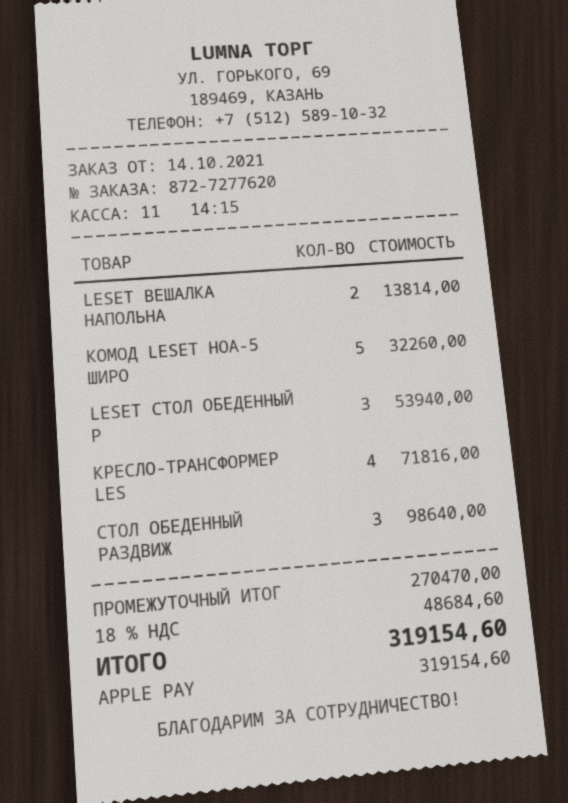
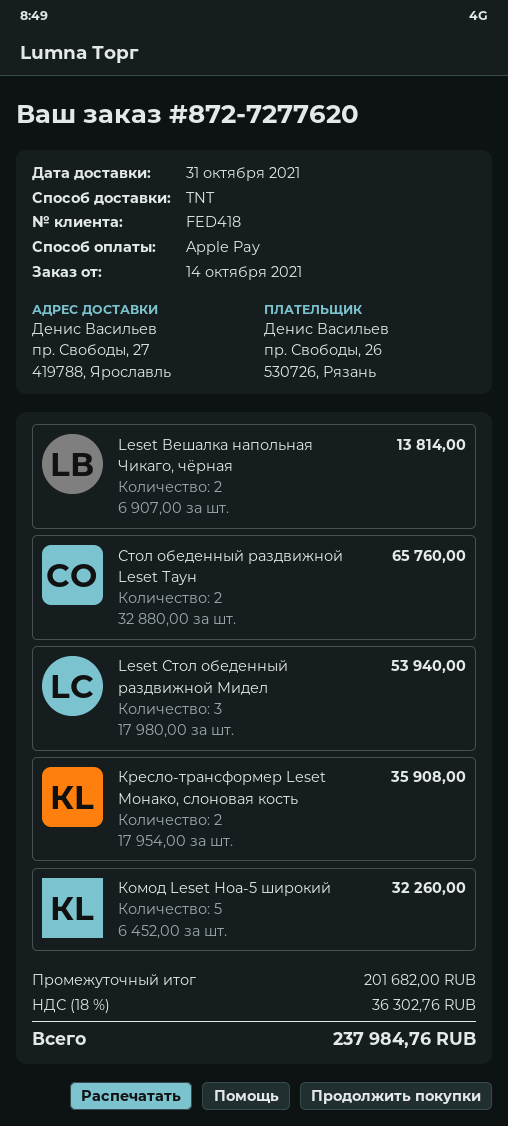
КРЕСЛО-ТРАНСФОРМЕР LES: 4 for 71816.00 -> 2 for 35908.00
СТОЛ ОБЕДЕННЫЙ РАЗДВИЖ: 3 for 98640.00 -> 2 for 65760.00
subtotal: 270470.00 -> 201682.00
tax: 18% = 48684.60 -> 18% = 36302.76
total: 319154.60 -> 237984.76

